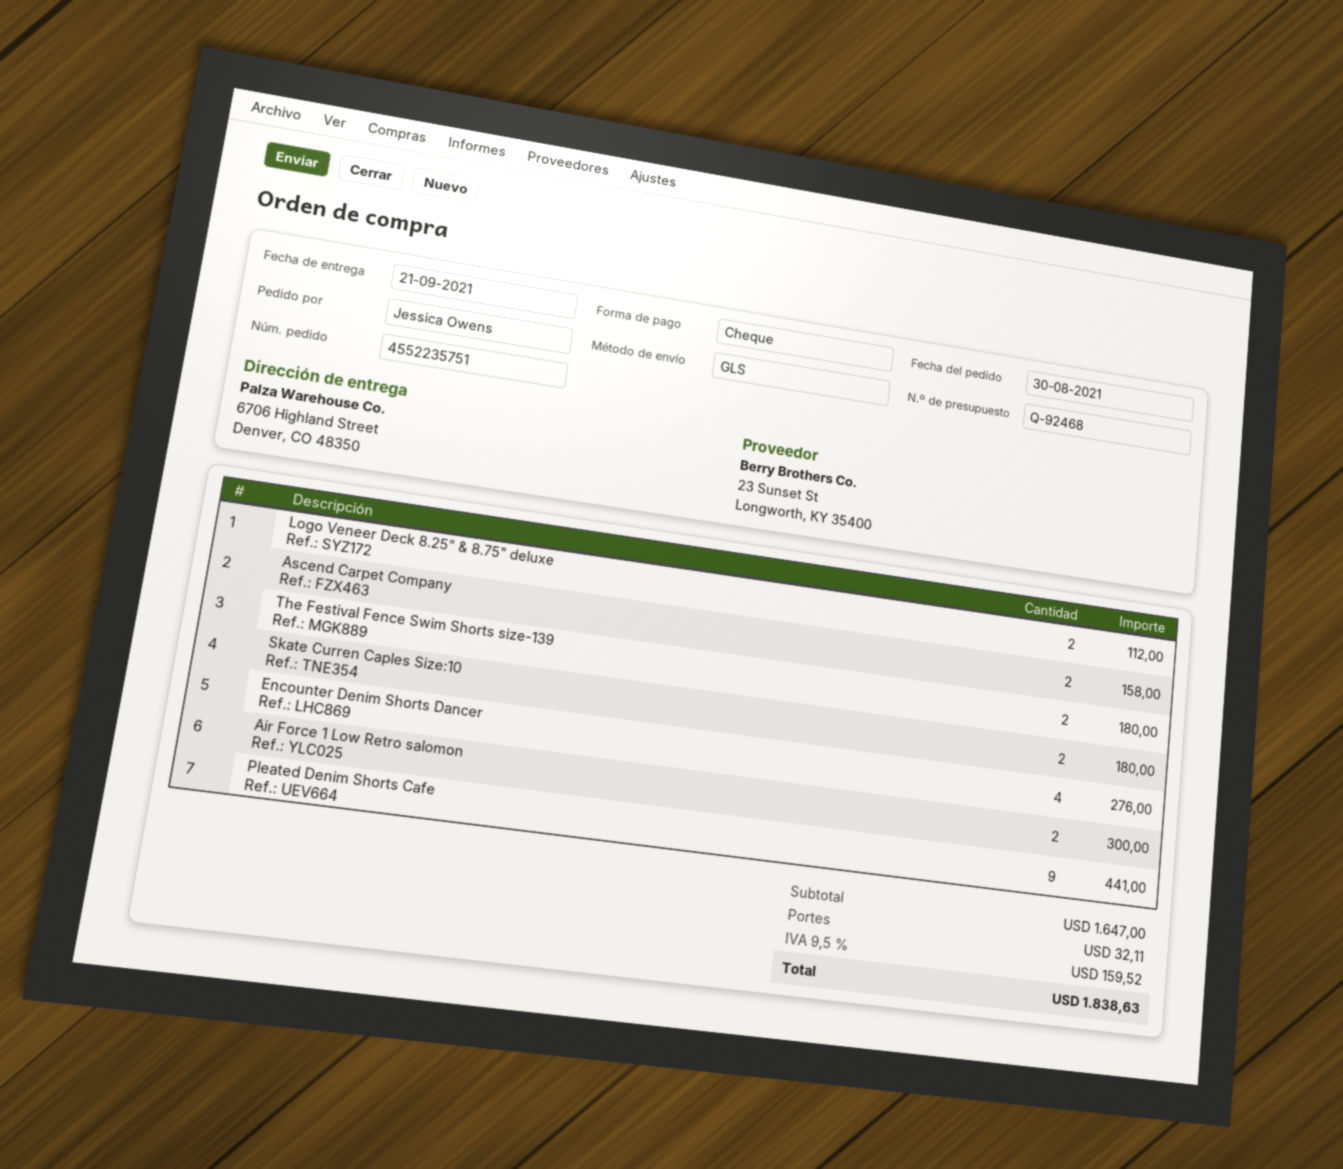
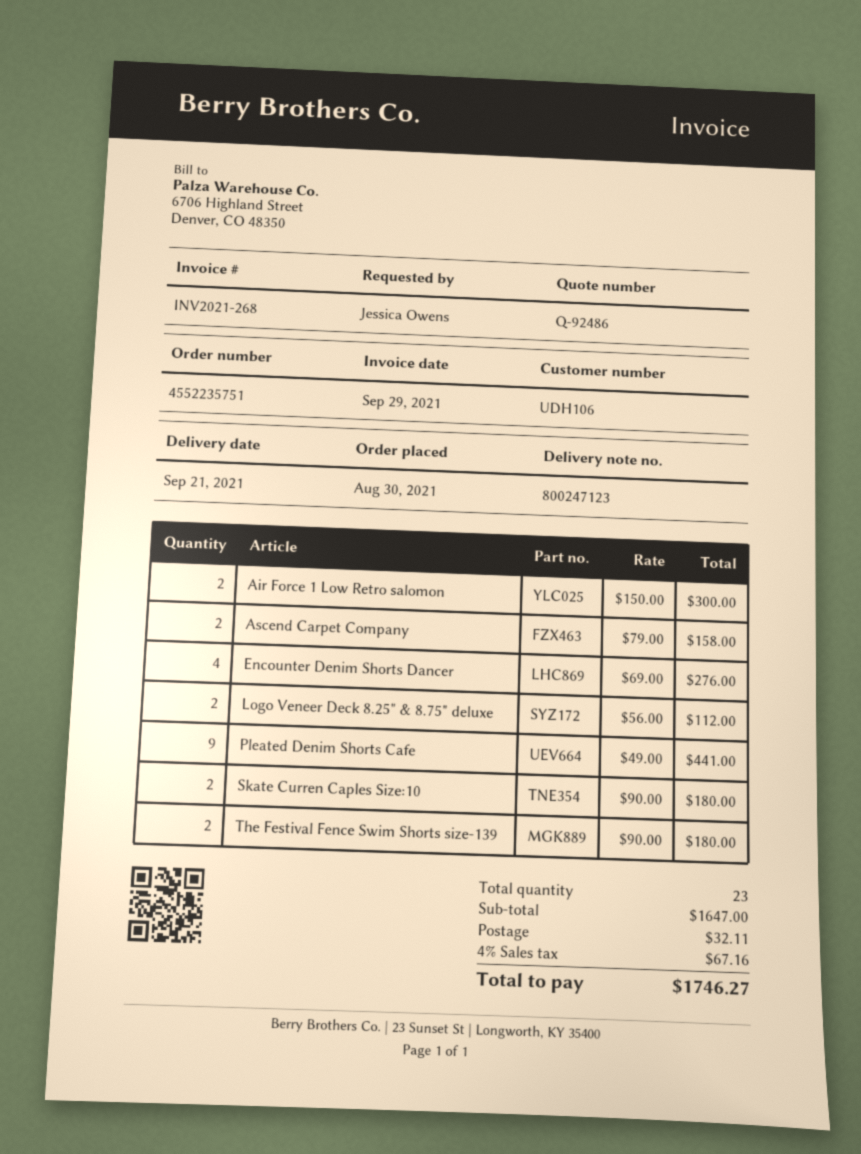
quote number: Q-92468 -> Q-92486
tax: 9.5% = 159.52 -> 4% = 67.16
total: 1838.63 -> 1746.27

